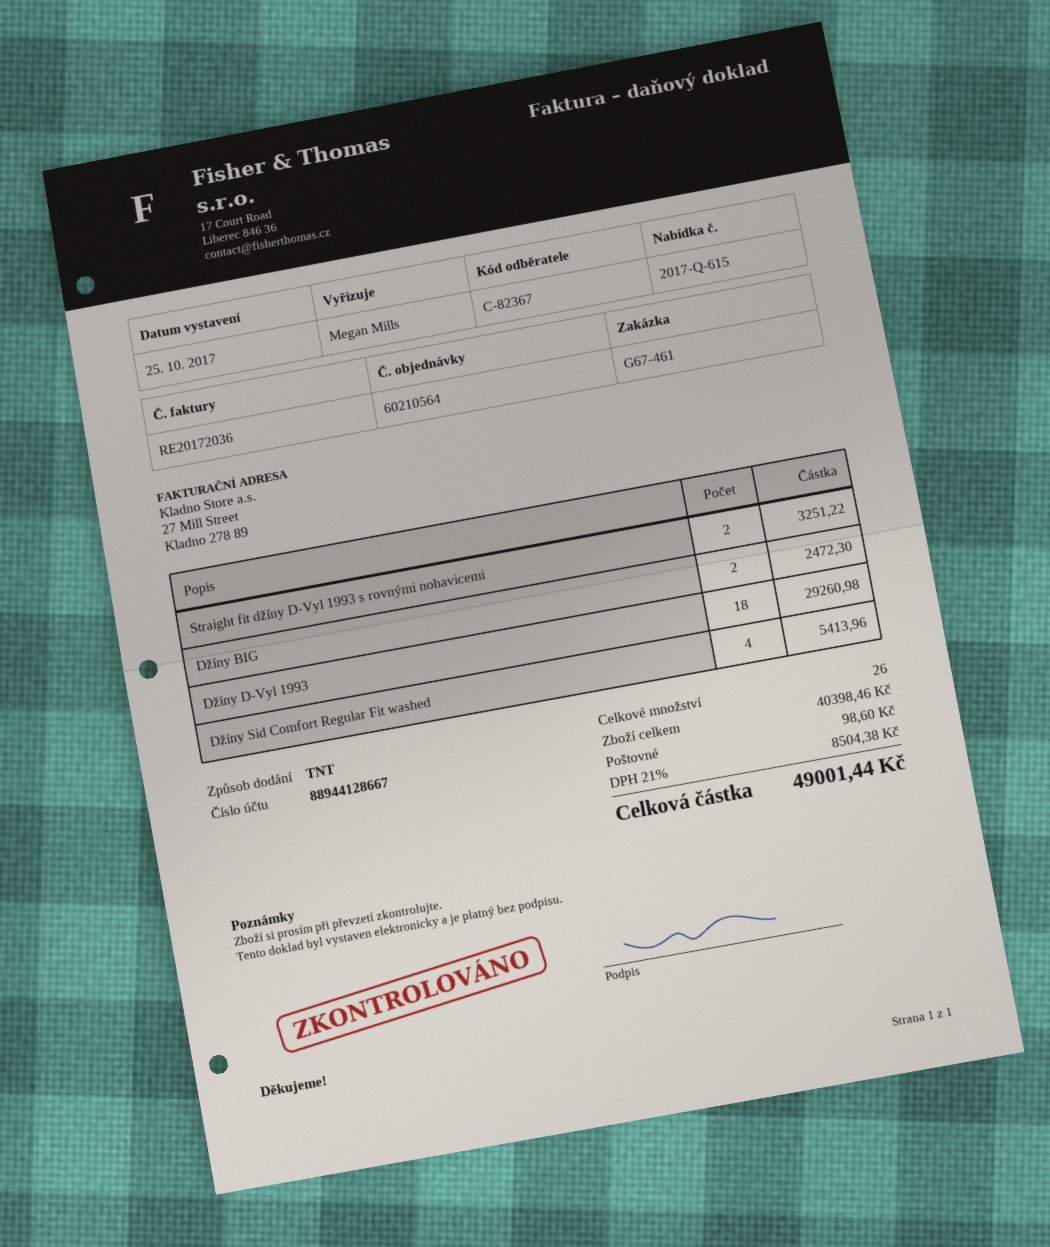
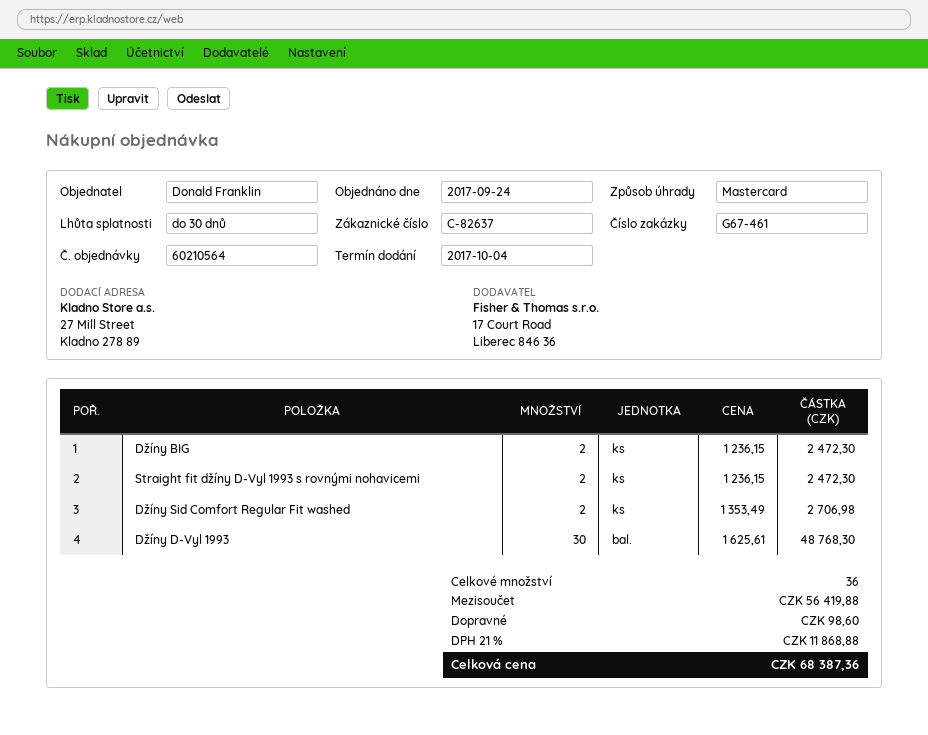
customer number: C-82367 -> C-82637
Straight fit džíny D-Vyl 1993 s rovnými nohavicemi: 2 for 3251.22 -> 2 for 2472.30
Džíny D-Vyl 1993: 18 for 29260.98 -> 30 for 48768.30
Džíny Sid Comfort Regular Fit washed: 4 for 5413.96 -> 2 for 2706.98
total quantity: 26 -> 36
subtotal: 40398.46 -> 56419.88
tax: 21% = 8504.38 -> 21% = 11868.88
total: 49001.44 -> 68387.36

